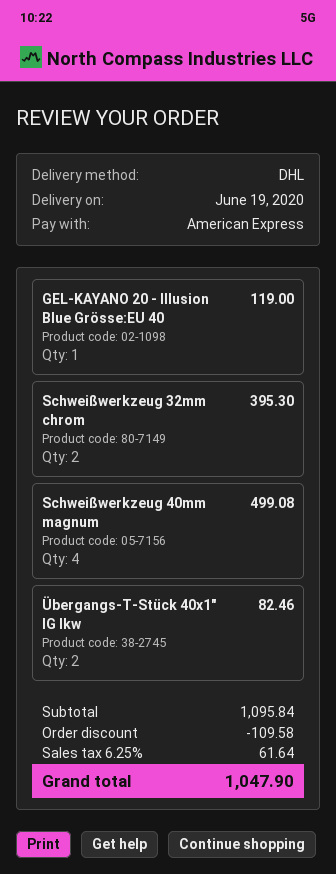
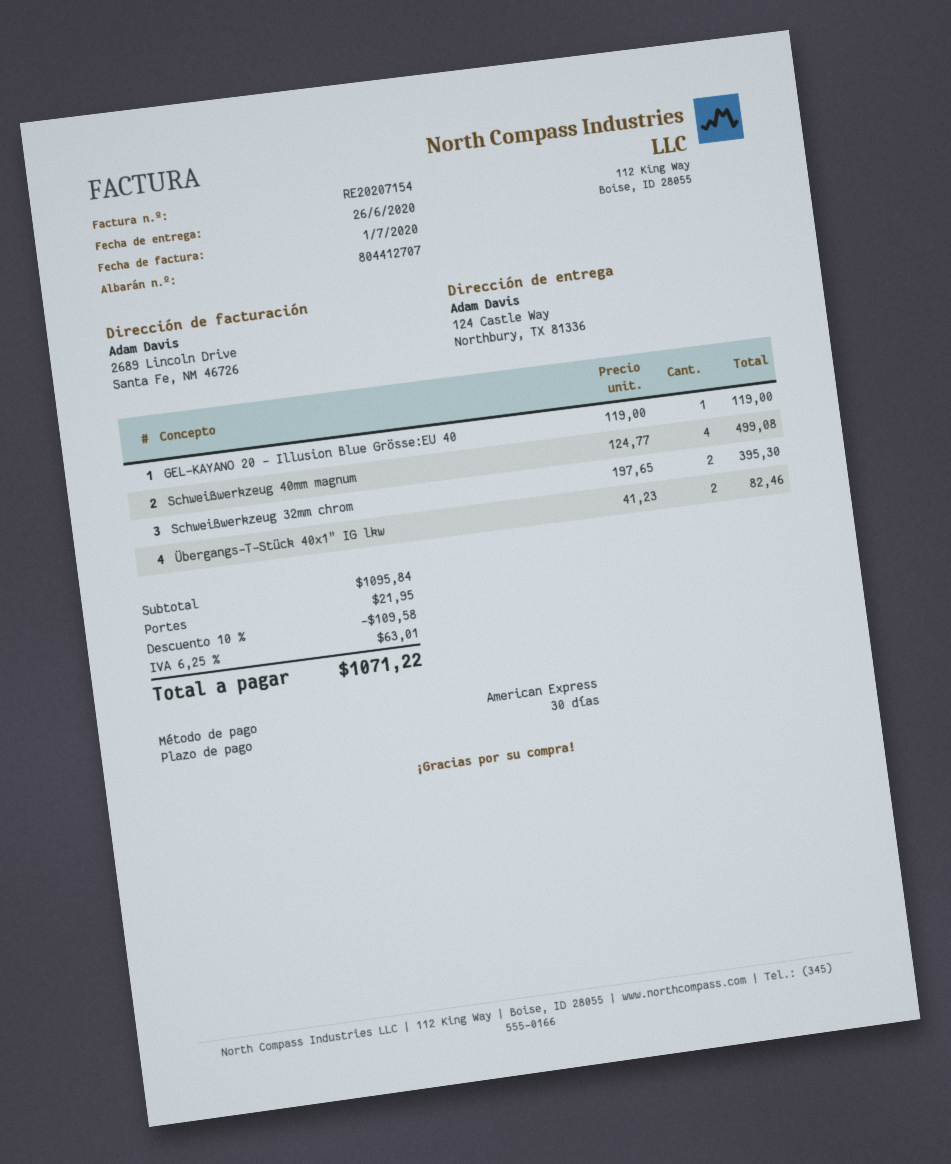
delivery date: 2020-06-19 -> 2020-06-26
shipping: none -> 21.95
tax: 6.25% = 61.64 -> 6.25% = 63.01
total: 1047.90 -> 1071.22

